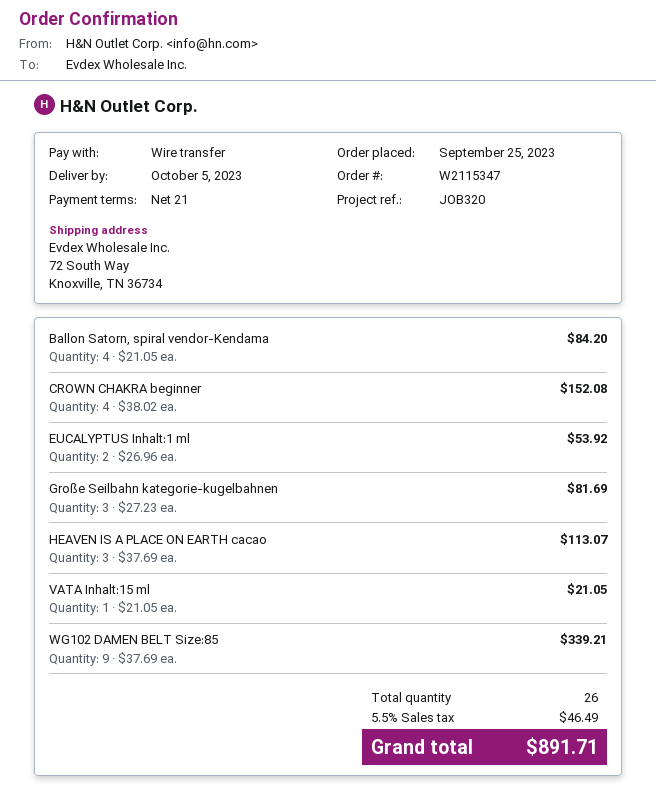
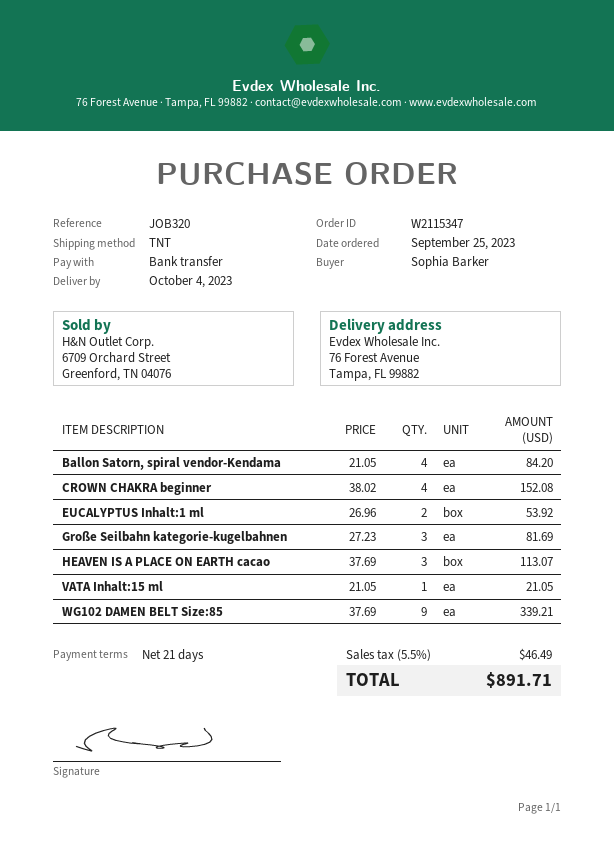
delivery date: 2023-10-05 -> 2023-10-04
ship to: 72 South Way, Knoxville, TN 36734 -> 76 Forest Avenue, Tampa, FL 99882

